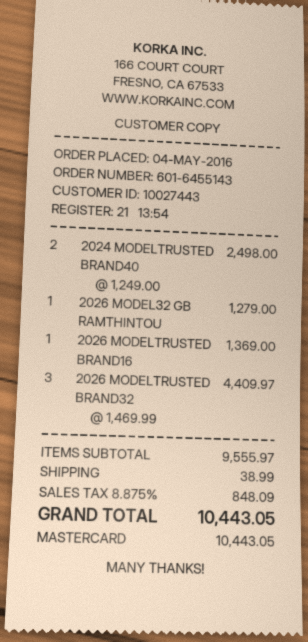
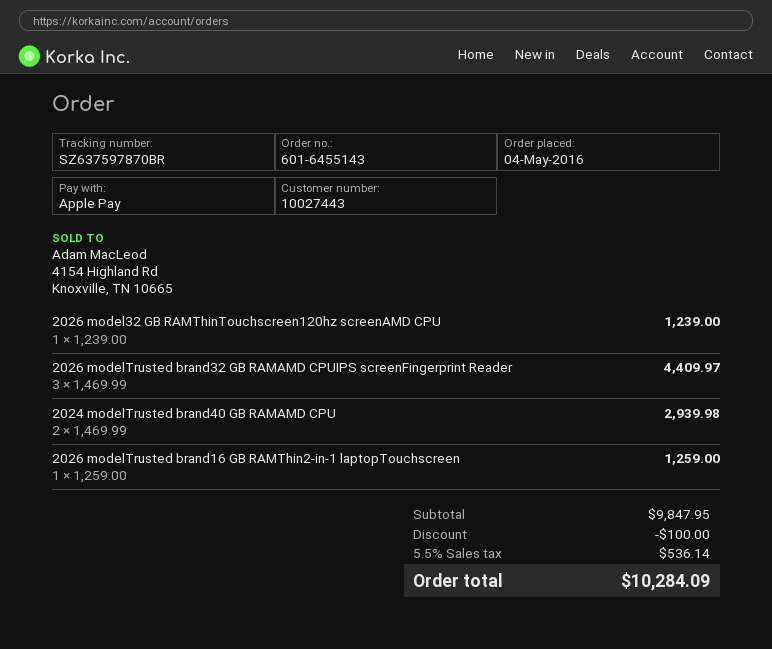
payment method: Mastercard -> Apple Pay
2024 MODELTRUSTED BRAND40: 2 x 1249.00 = 2498.00 -> 2 x 1469.99 = 2939.98
2026 MODEL32 GB RAMTHINTOU: 1 x 1279.00 = 1279.00 -> 1 x 1239.00 = 1239.00
2026 MODELTRUSTED BRAND16: 1 x 1369.00 = 1369.00 -> 1 x 1259.00 = 1259.00
subtotal: 9555.97 -> 9847.95
discount: none -> 100.00
shipping: 38.99 -> none
tax: 8.875% = 848.09 -> 5.5% = 536.14
total: 10443.05 -> 10284.09

